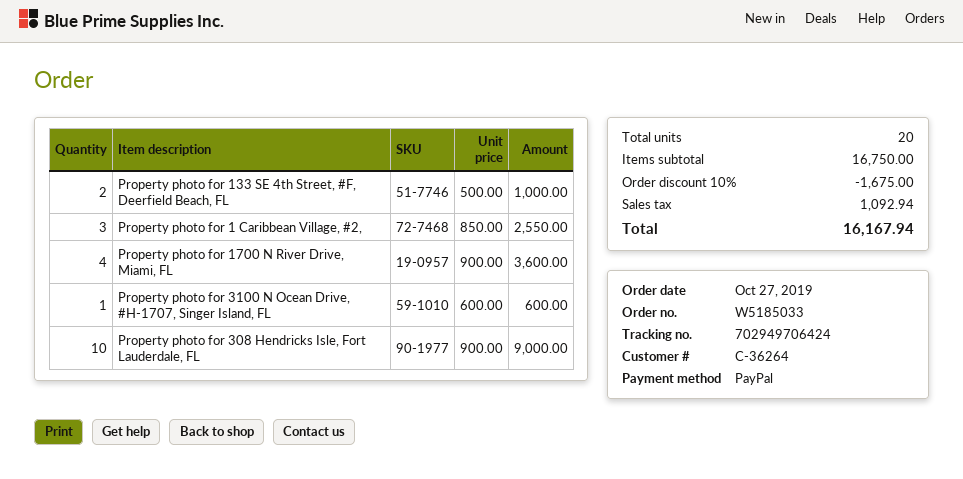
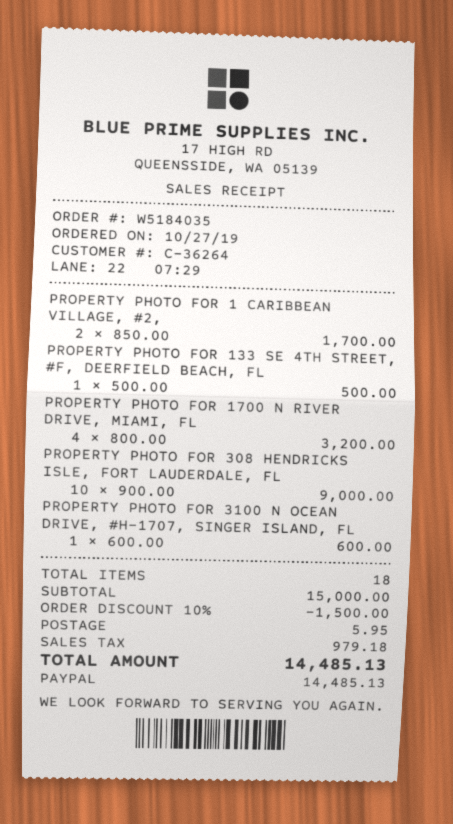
order number: W5185033 -> W5184035
Property photo for 133 SE 4th Street, #F, Deerfield Beach, FL: 2 x 500.00 = 1000.00 -> 1 x 500.00 = 500.00
Property photo for 1 Caribbean Village, #2,: 3 x 850.00 = 2550.00 -> 2 x 850.00 = 1700.00
Property photo for 1700 N River Drive, Miami, FL: 4 x 900.00 = 3600.00 -> 4 x 800.00 = 3200.00
total quantity: 20 -> 18
subtotal: 16750.00 -> 15000.00
discount: 10% = 1675.00 -> 10% = 1500.00
shipping: none -> 5.95
tax: 1092.94 -> 979.18
total: 16167.94 -> 14485.13

